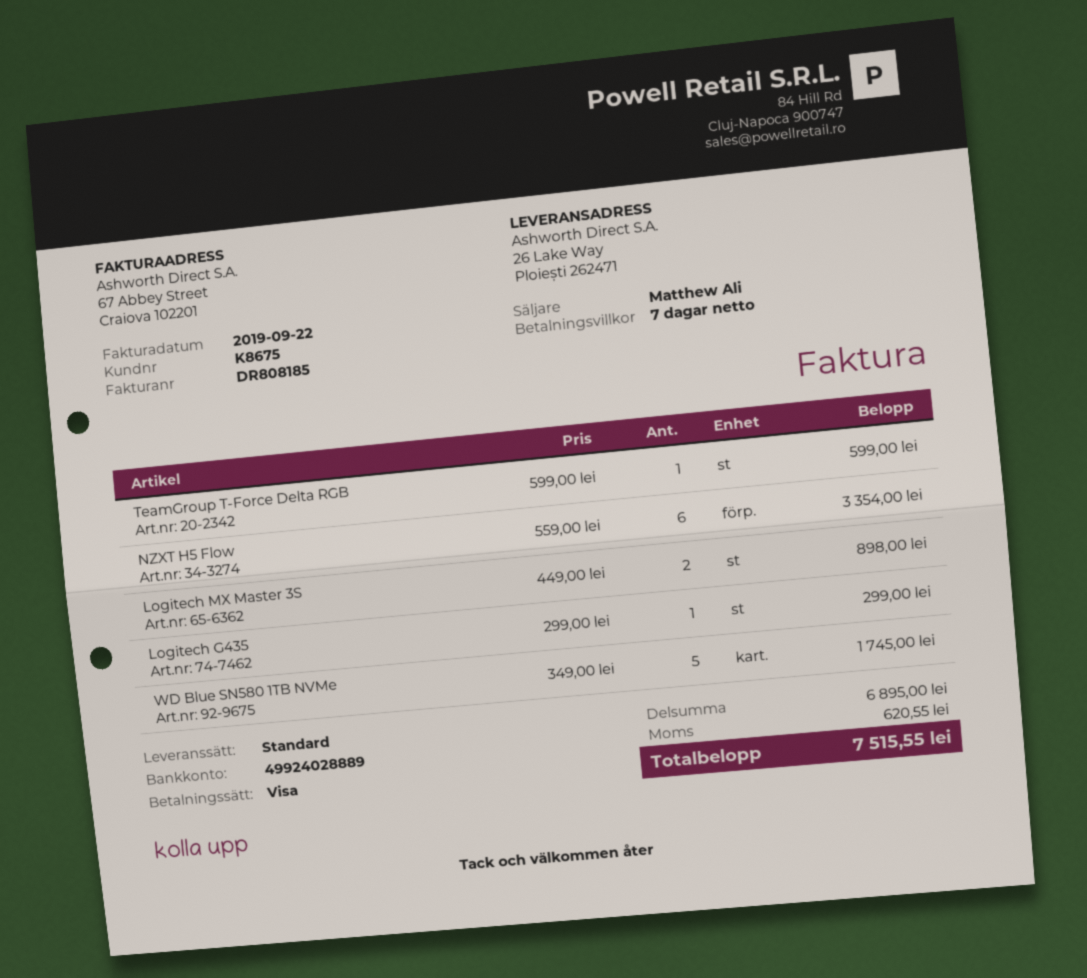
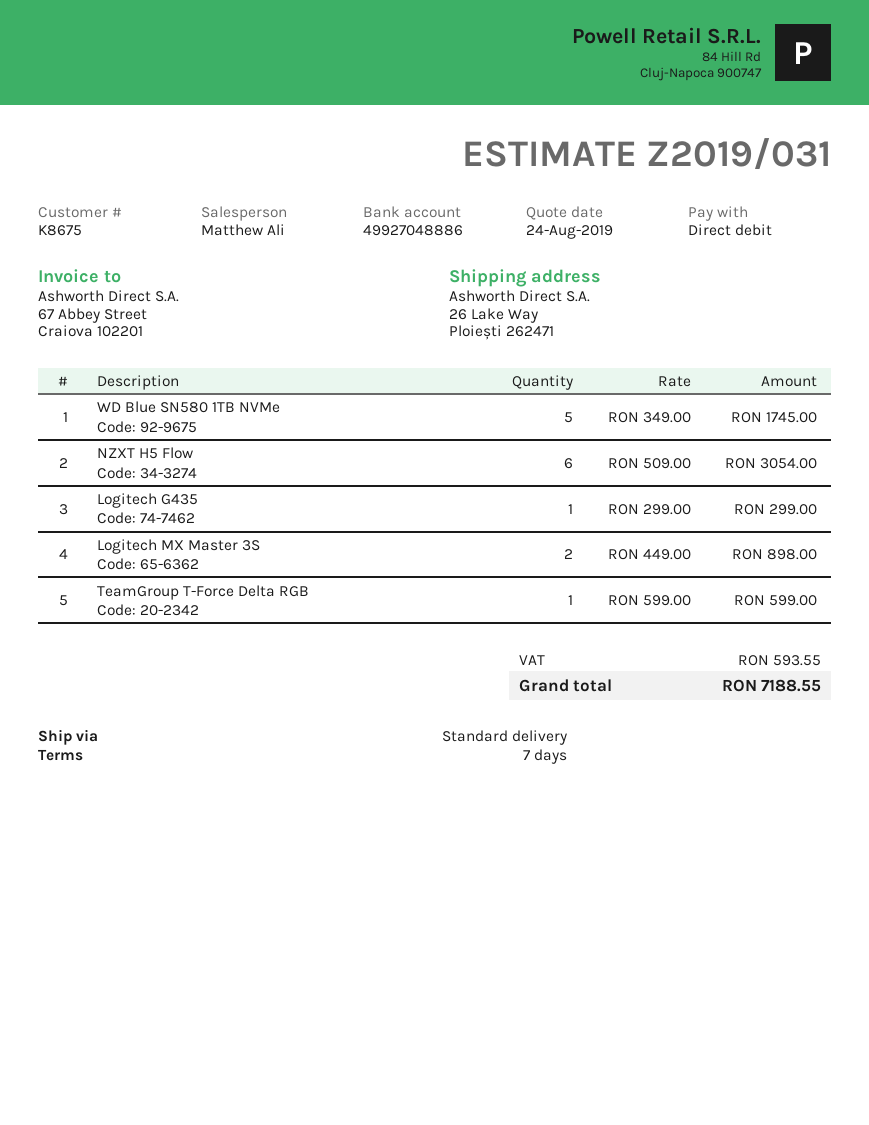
payment method: Visa -> direct debit
bank account: 49924028889 -> 49927048886
NZXT H5 Flow: 6 x 559.00 = 3354.00 -> 6 x 509.00 = 3054.00
tax: 620.55 -> 593.55
total: 7515.55 -> 7188.55

